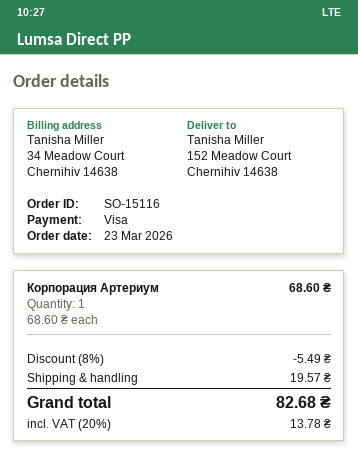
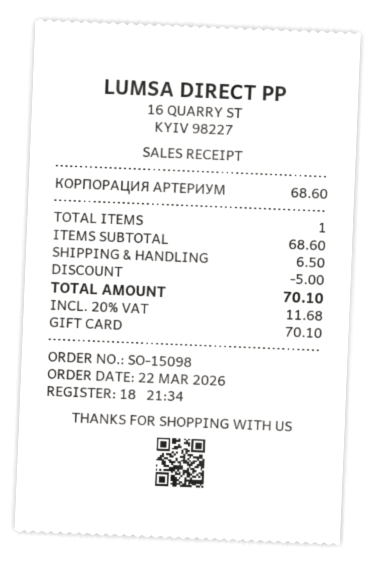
order number: SO-15116 -> SO-15098
order date: 2026-03-23 -> 2026-03-22
payment method: Visa -> gift card
discount: 5.49 -> 5.00
shipping: 19.57 -> 6.50
tax: 20% = 13.78 -> 20% = 11.68
total: 82.68 -> 70.10

